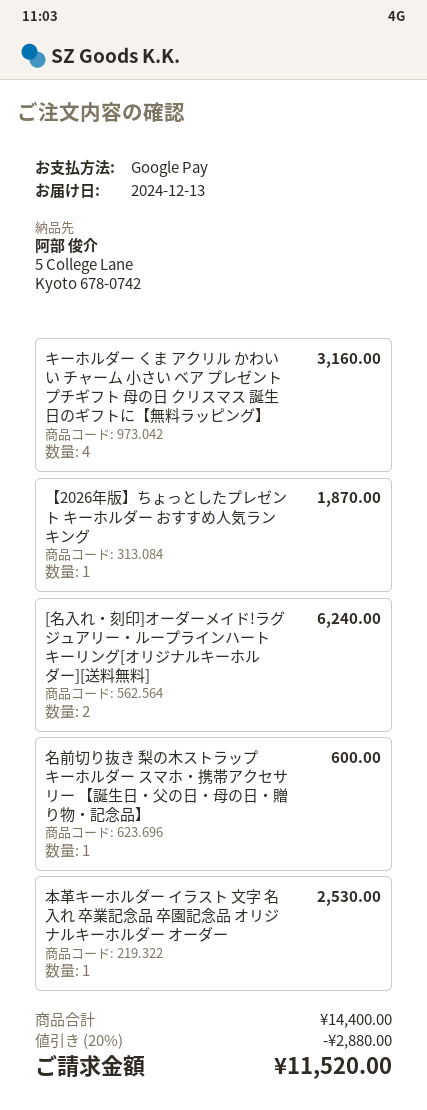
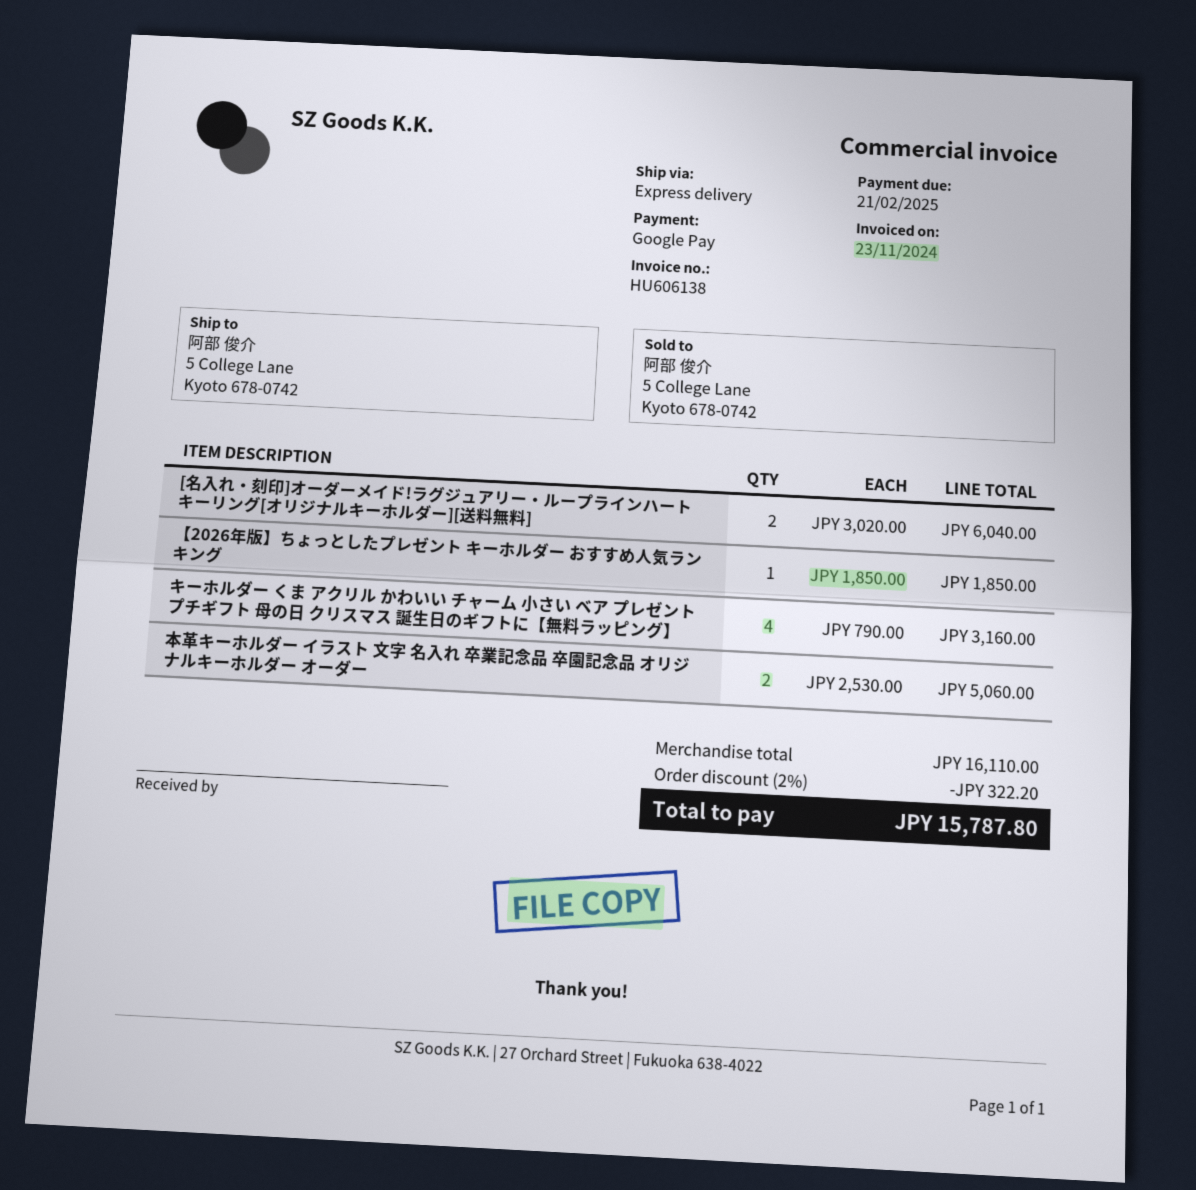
【2026年版】ちょっとしたプレゼント キーホルダー おすすめ人気ランキング: 1 for 1870.00 -> 1 for 1850.00
[名入れ・刻印]オーダーメイド!ラグジュアリー・ループラインハートキーリング[オリジナルキーホルダー][送料無料]: 2 for 6240.00 -> 2 for 6040.00
名前切り抜き 梨の木ストラップ キーホルダー スマホ・携帯アクセサリー 【誕生日・父の日・母の日・贈り物・記念品】: 1 for 600.00 -> none
本革キーホルダー イラスト 文字 名入れ 卒業記念品 卒園記念品 オリジナルキーホルダー オーダー: 1 for 2530.00 -> 2 for 5060.00
subtotal: 14400.00 -> 16110.00
discount: 20% = 2880.00 -> 2% = 322.20
total: 11520.00 -> 15787.80

